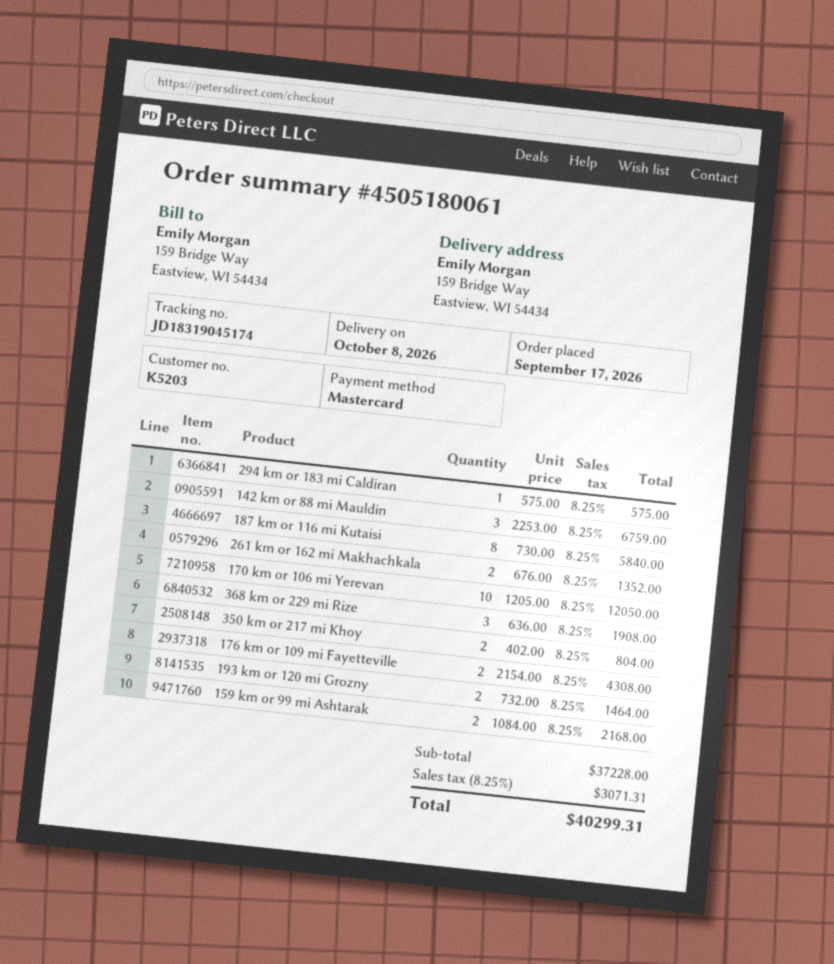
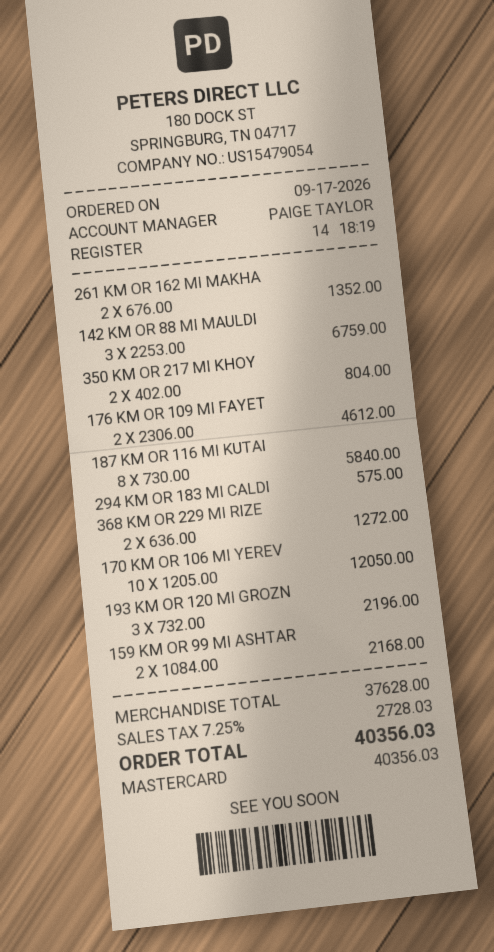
368 km or 229 mi Rize: 3 x 636.00 = 1908.00 -> 2 x 636.00 = 1272.00
176 km or 109 mi Fayetteville: 2 x 2154.00 = 4308.00 -> 2 x 2306.00 = 4612.00
193 km or 120 mi Grozny: 2 x 732.00 = 1464.00 -> 3 x 732.00 = 2196.00
subtotal: 37228.00 -> 37628.00
tax: 8.25% = 3071.31 -> 7.25% = 2728.03
total: 40299.31 -> 40356.03

